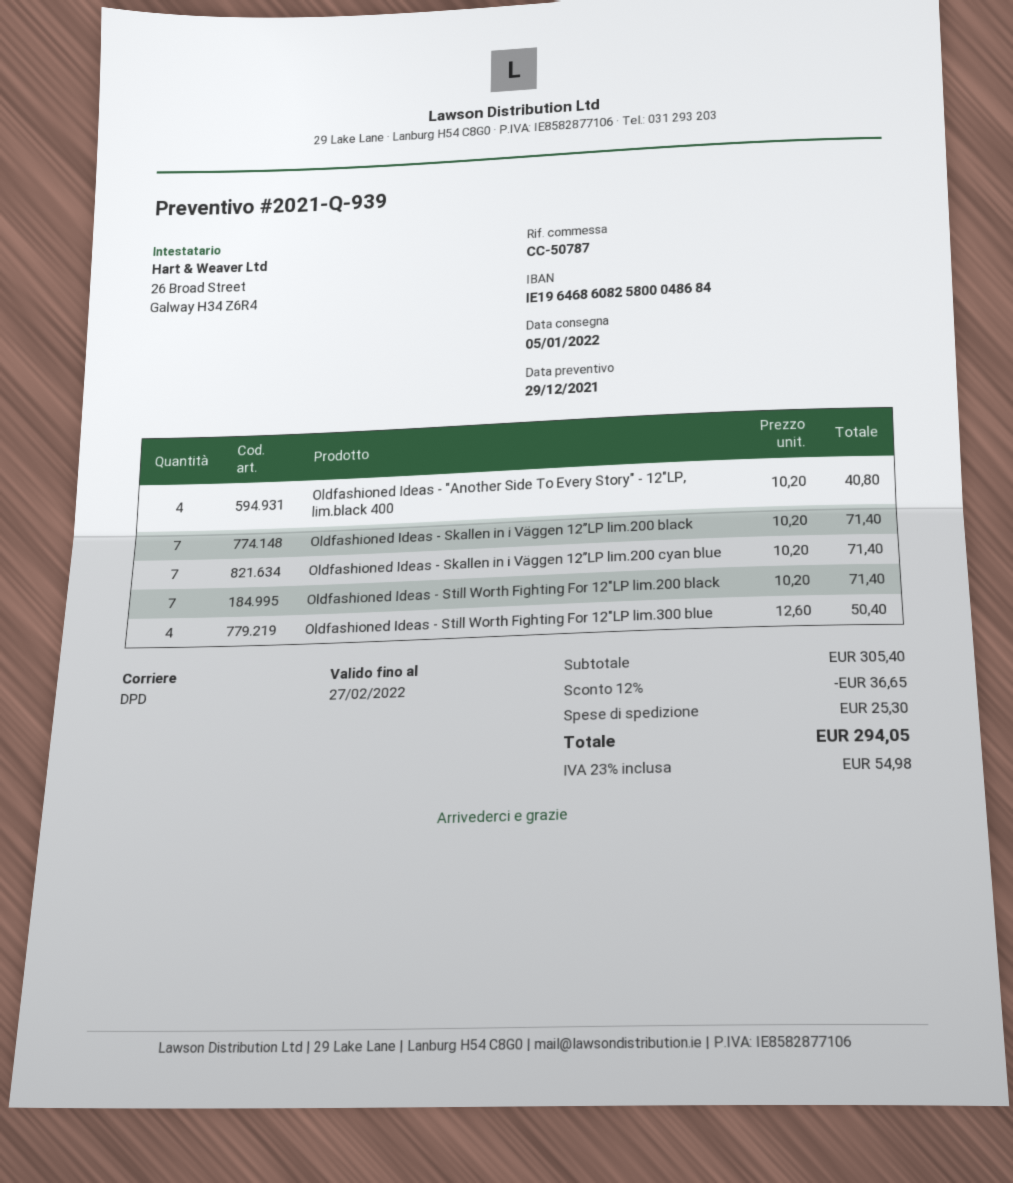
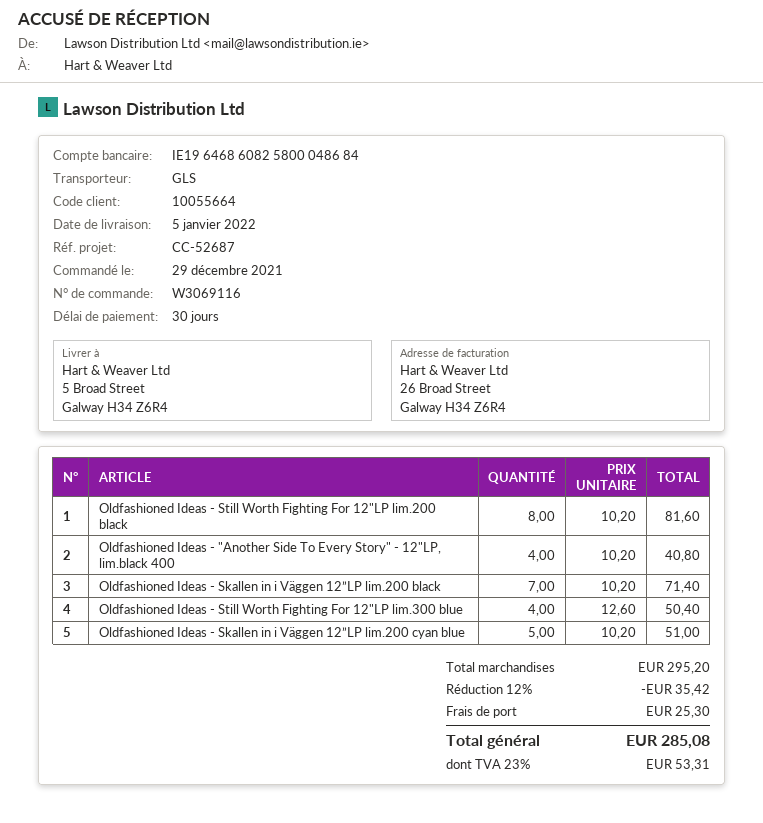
reference: CC-50787 -> CC-52687
shipping method: DPD -> GLS
Oldfashioned Ideas - Skallen in i Väggen 12”LP lim.200 cyan blue: 7 x 10.20 = 71.40 -> 5 x 10.20 = 51.00
Oldfashioned Ideas - Still Worth Fighting For 12"LP lim.200 black: 7 x 10.20 = 71.40 -> 8 x 10.20 = 81.60
subtotal: 305.40 -> 295.20
discount: 12% = 36.65 -> 12% = 35.42
tax: 23% = 54.98 -> 23% = 53.31
total: 294.05 -> 285.08

